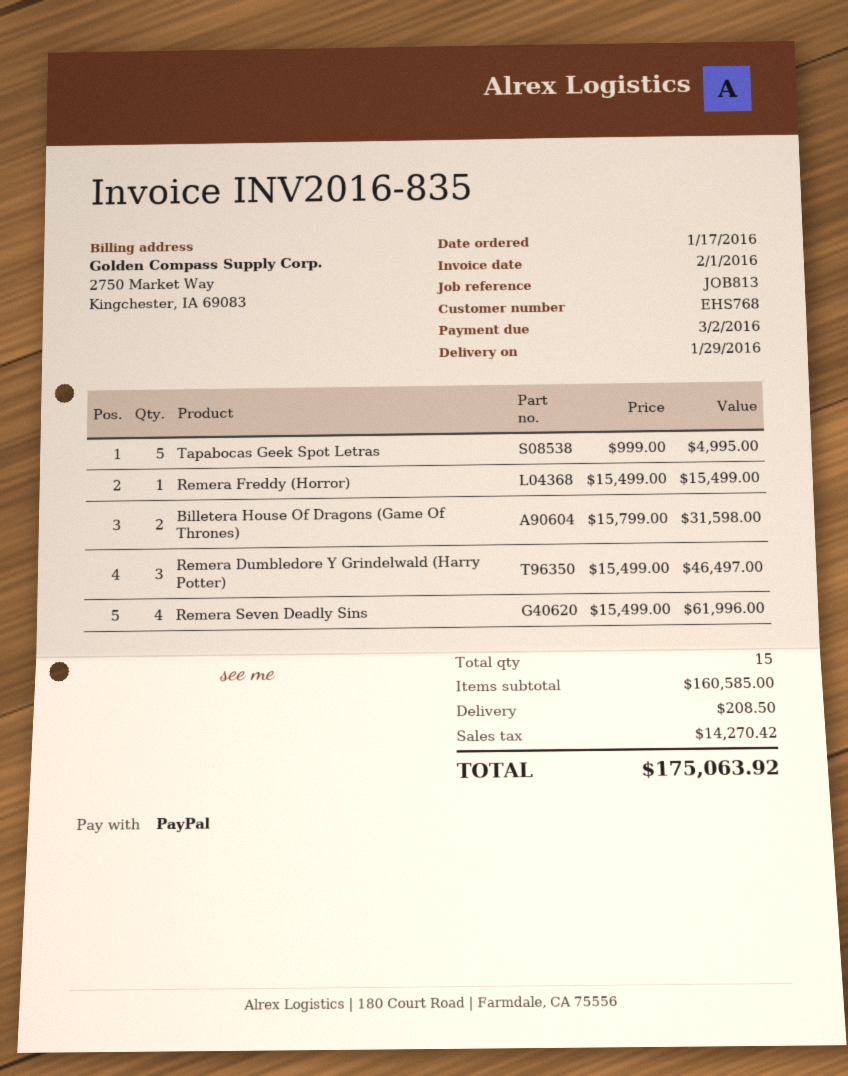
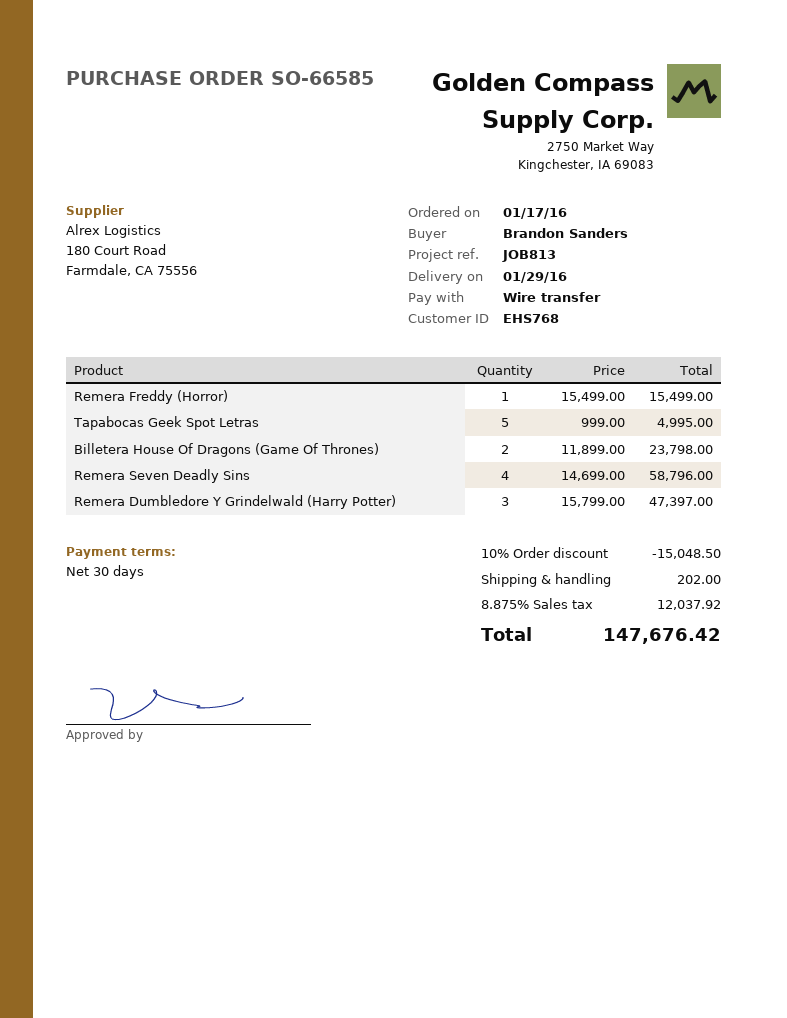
payment method: PayPal -> bank transfer
Billetera House Of Dragons (Game Of Thrones): 2 x 15799.00 = 31598.00 -> 2 x 11899.00 = 23798.00
Remera Dumbledore Y Grindelwald (Harry Potter): 3 x 15499.00 = 46497.00 -> 3 x 15799.00 = 47397.00
Remera Seven Deadly Sins: 4 x 15499.00 = 61996.00 -> 4 x 14699.00 = 58796.00
discount: none -> 10% = 15048.50
shipping: 208.50 -> 202.00
tax: 14270.42 -> 12037.92
total: 175063.92 -> 147676.42

